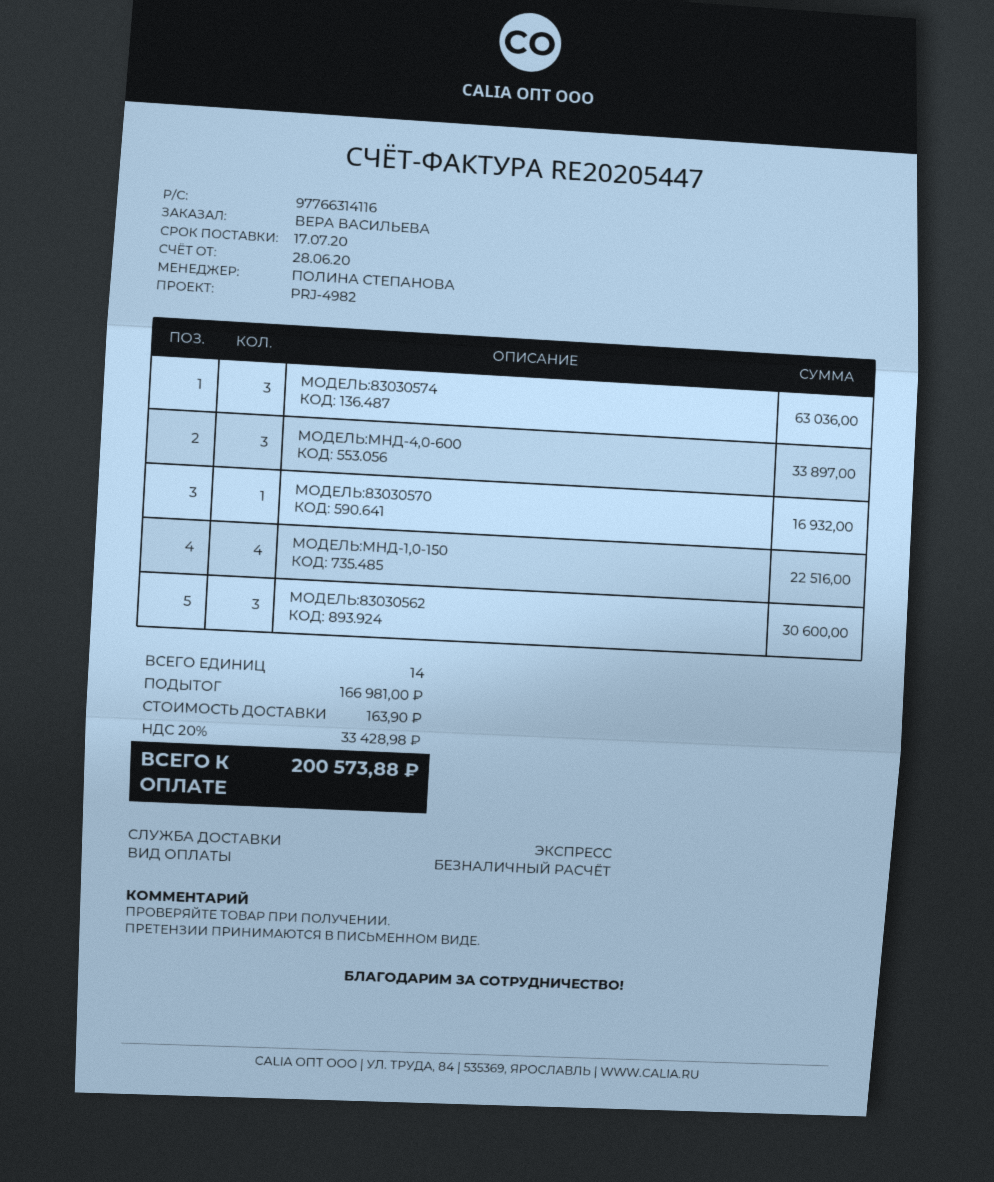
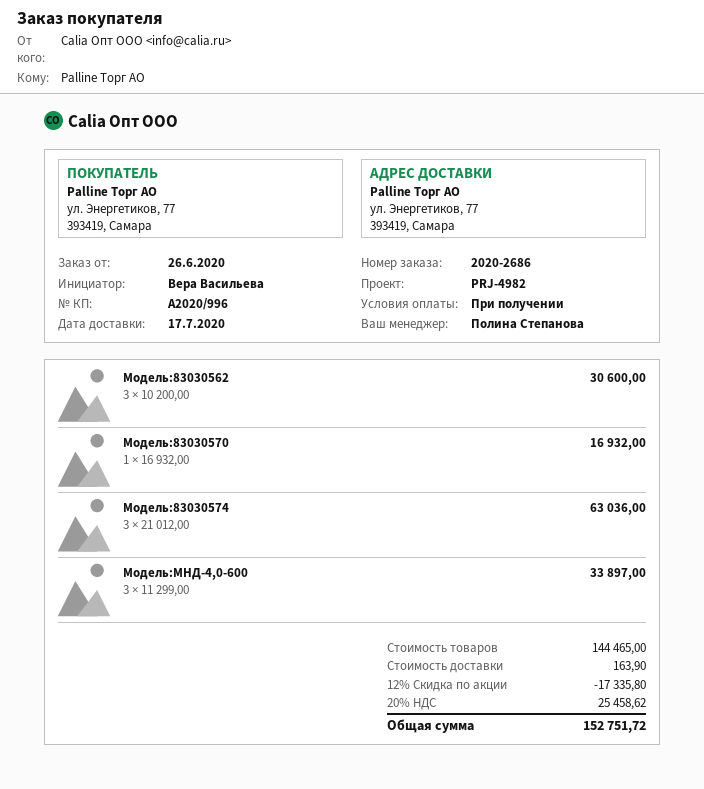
МОДЕЛЬ:МНД-1,0-150: 4 for 22516.00 -> none
subtotal: 166981.00 -> 144465.00
discount: none -> 12% = 17335.80
tax: 20% = 33428.98 -> 20% = 25458.62
total: 200573.88 -> 152751.72

